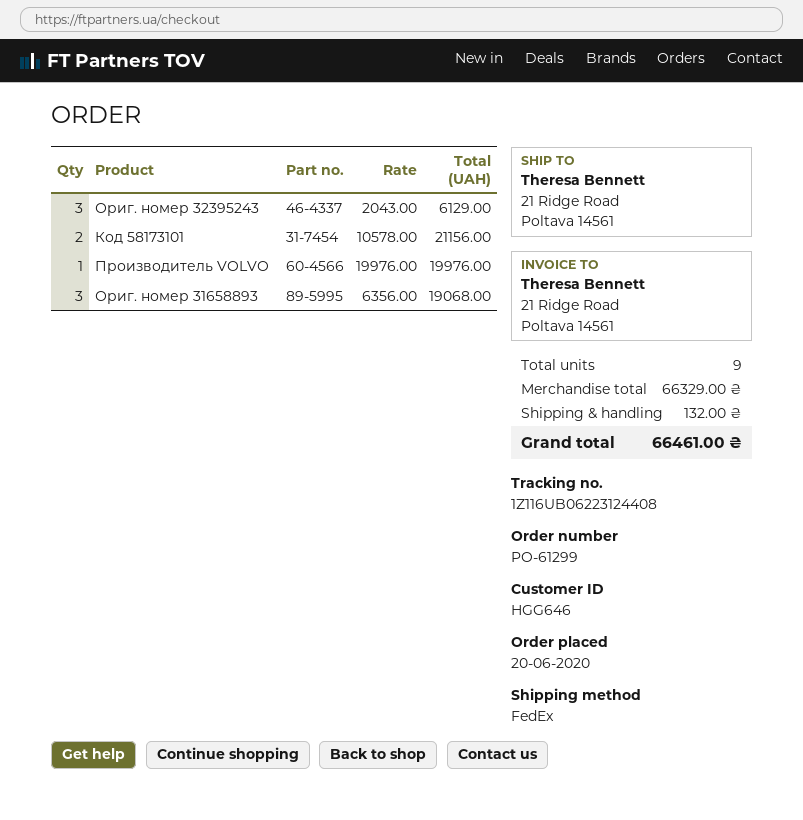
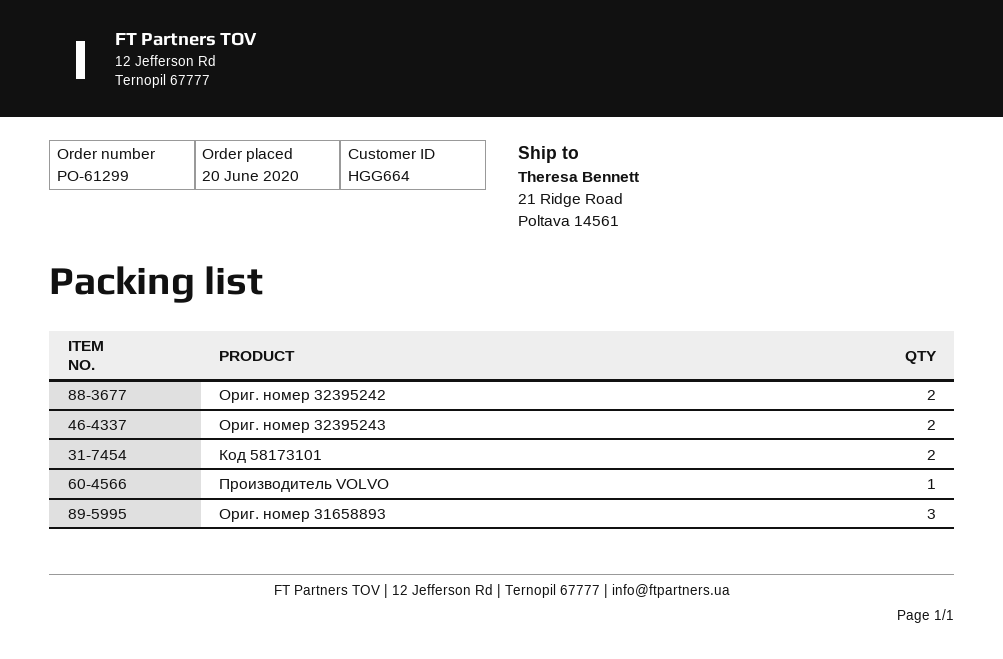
customer number: HGG646 -> HGG664
Ориг. номер 32395243: 3 -> 2
Ориг. номер 32395242: none -> 2

